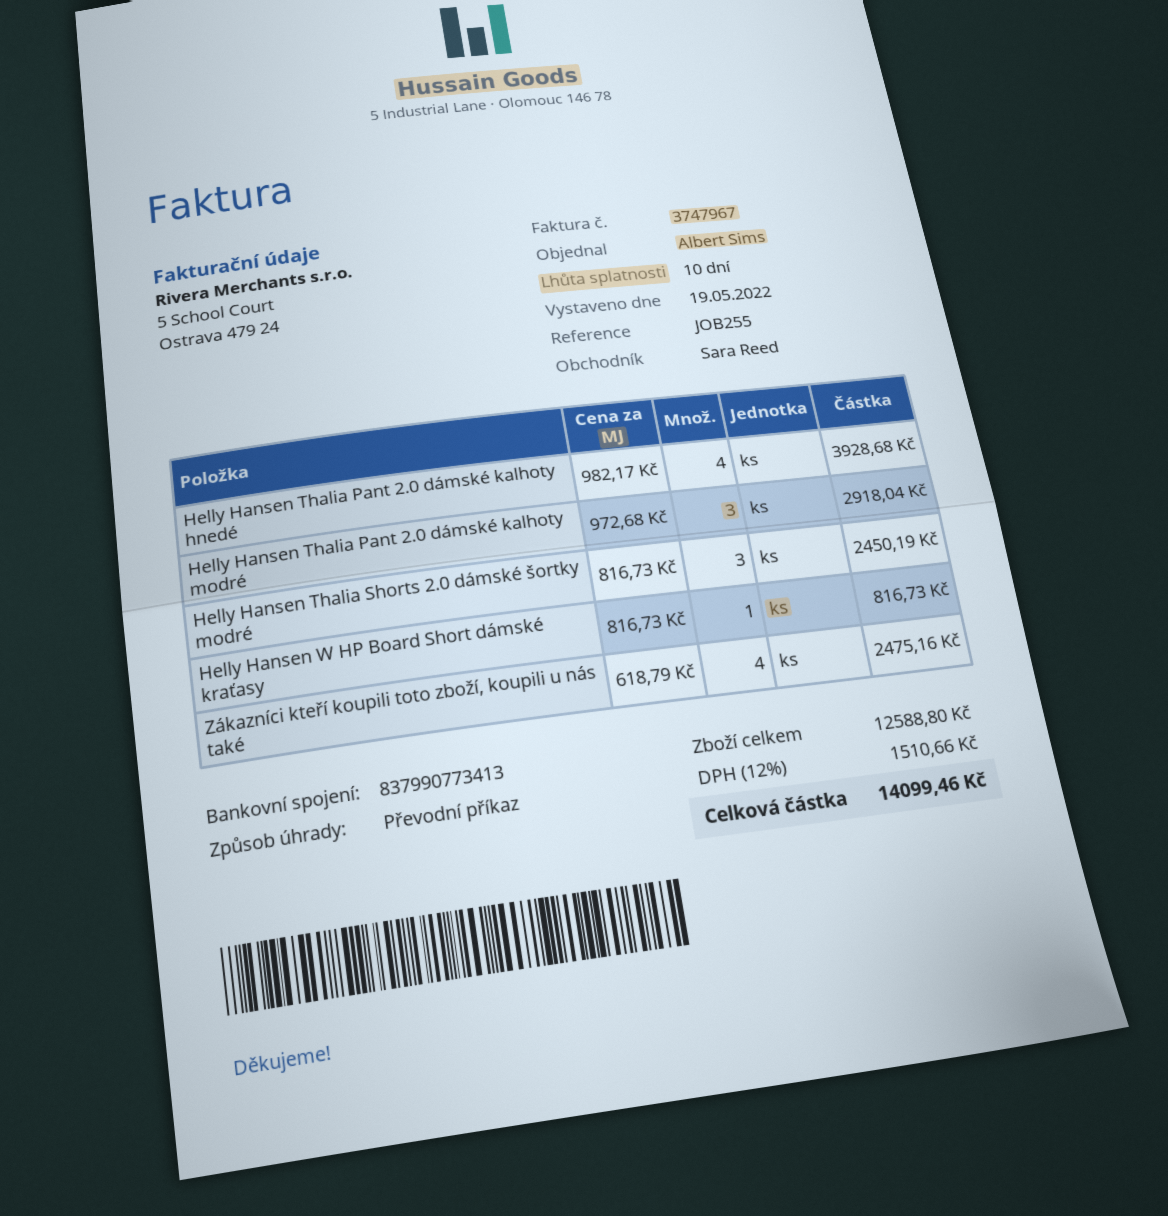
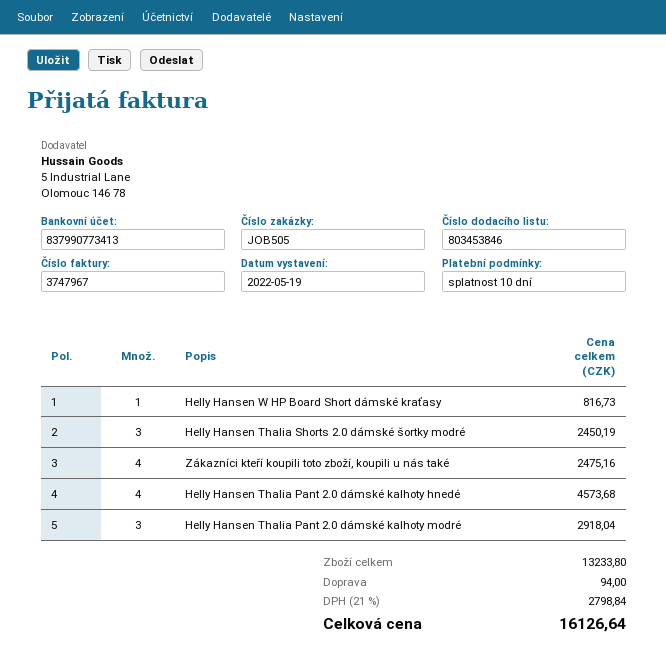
reference: JOB255 -> JOB505
Helly Hansen Thalia Pant 2.0 dámské kalhoty hnedé: 4 for 3928.68 -> 4 for 4573.68
subtotal: 12588.80 -> 13233.80
shipping: none -> 94.00
tax: 12% = 1510.66 -> 21% = 2798.84
total: 14099.46 -> 16126.64

